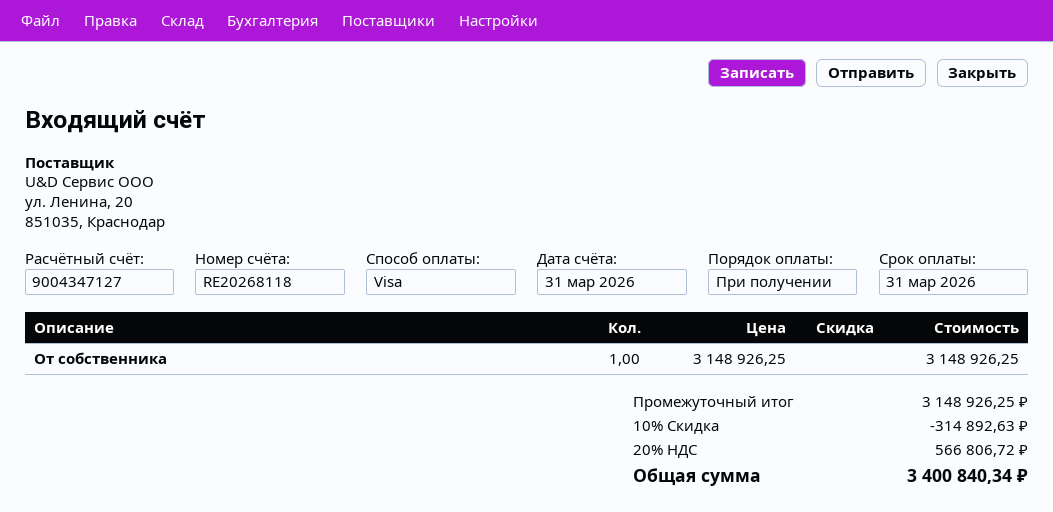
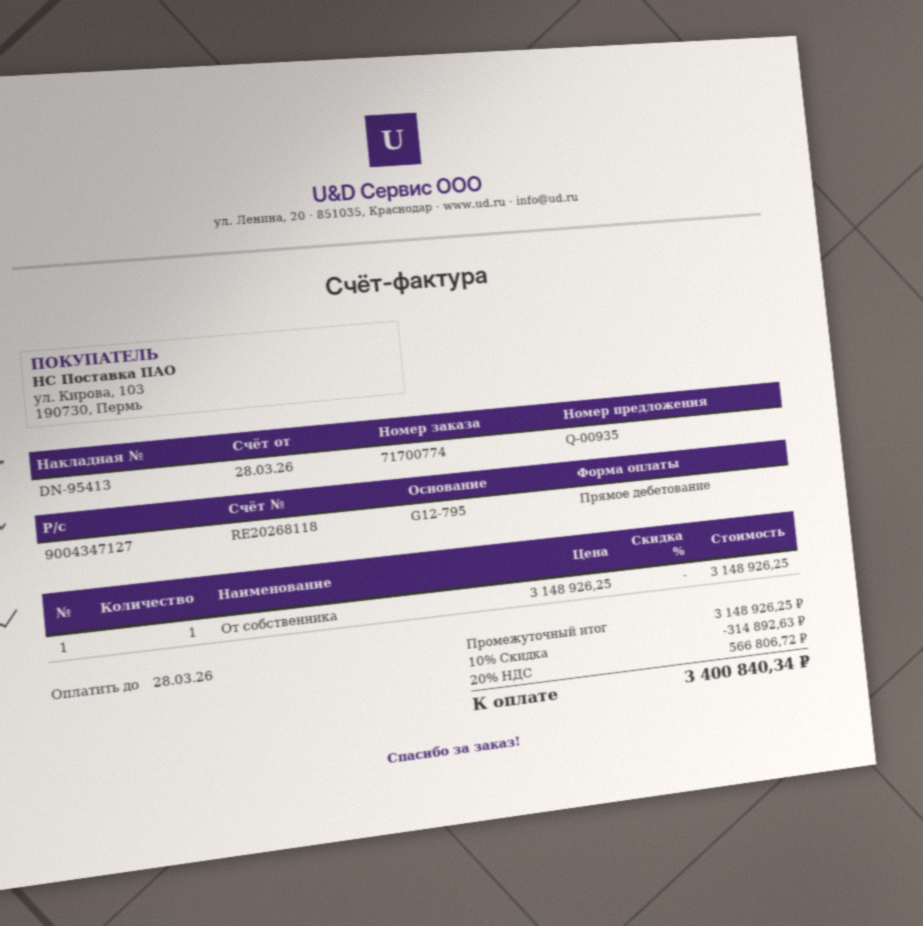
invoice date: 2026-03-31 -> 2026-03-28
due date: 2026-03-31 -> 2026-03-28
payment method: Visa -> direct debit

